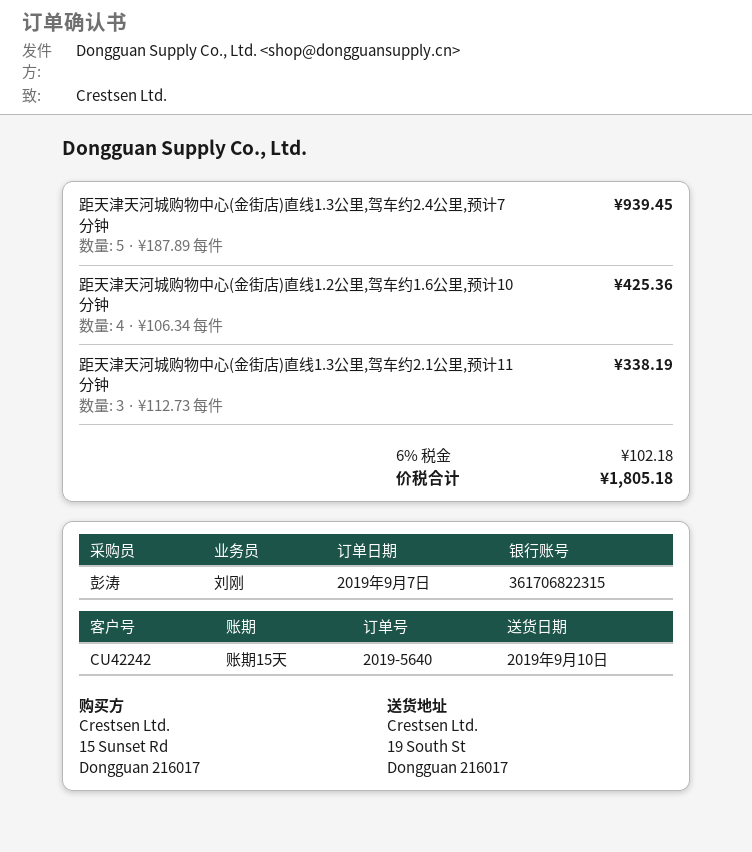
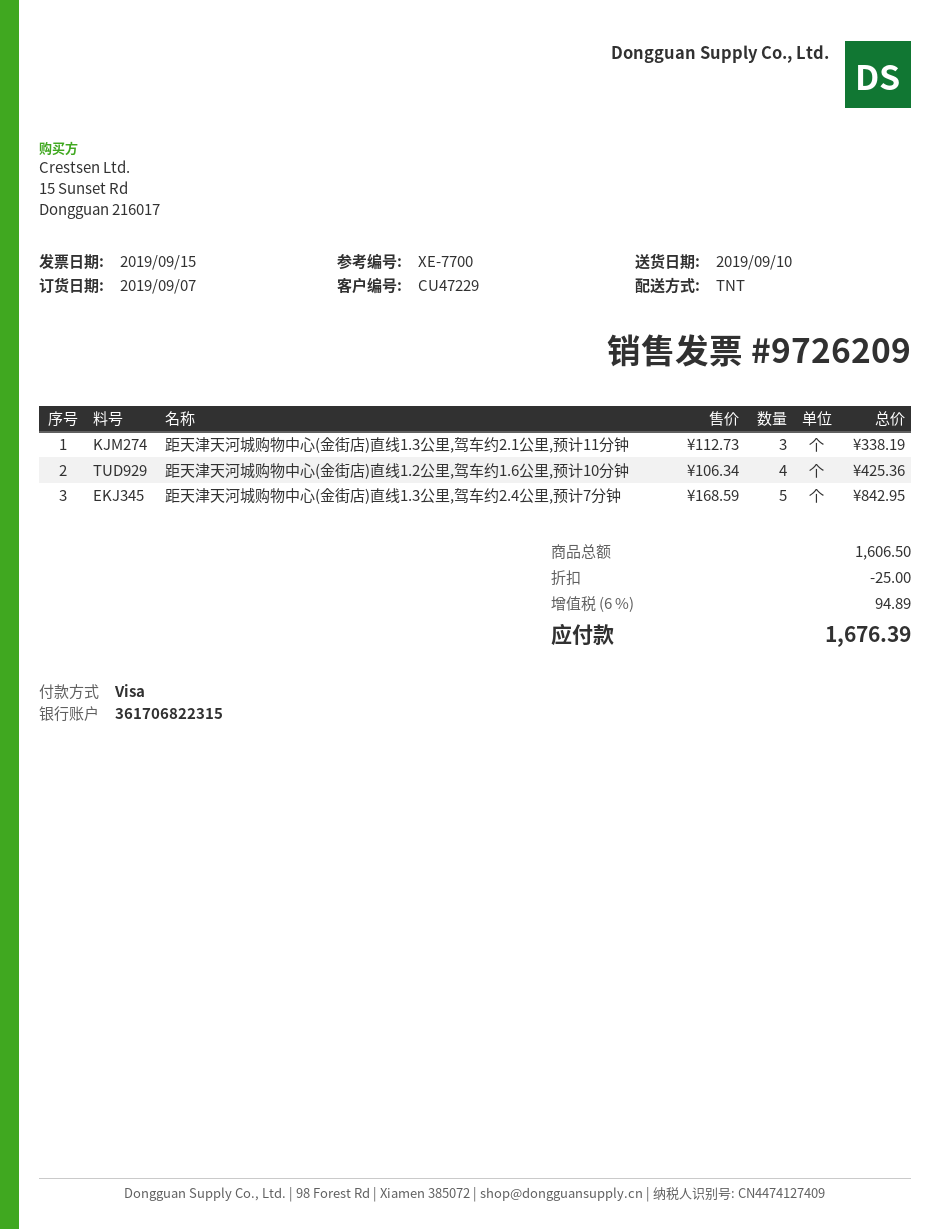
customer number: CU42242 -> CU47229
距天津天河城购物中心(金街店)直线1.3公里,驾车约2.4公里,预计7分钟: 5 x 187.89 = 939.45 -> 5 x 168.59 = 842.95
discount: none -> 25.00
tax: 6% = 102.18 -> 6% = 94.89
total: 1805.18 -> 1676.39

